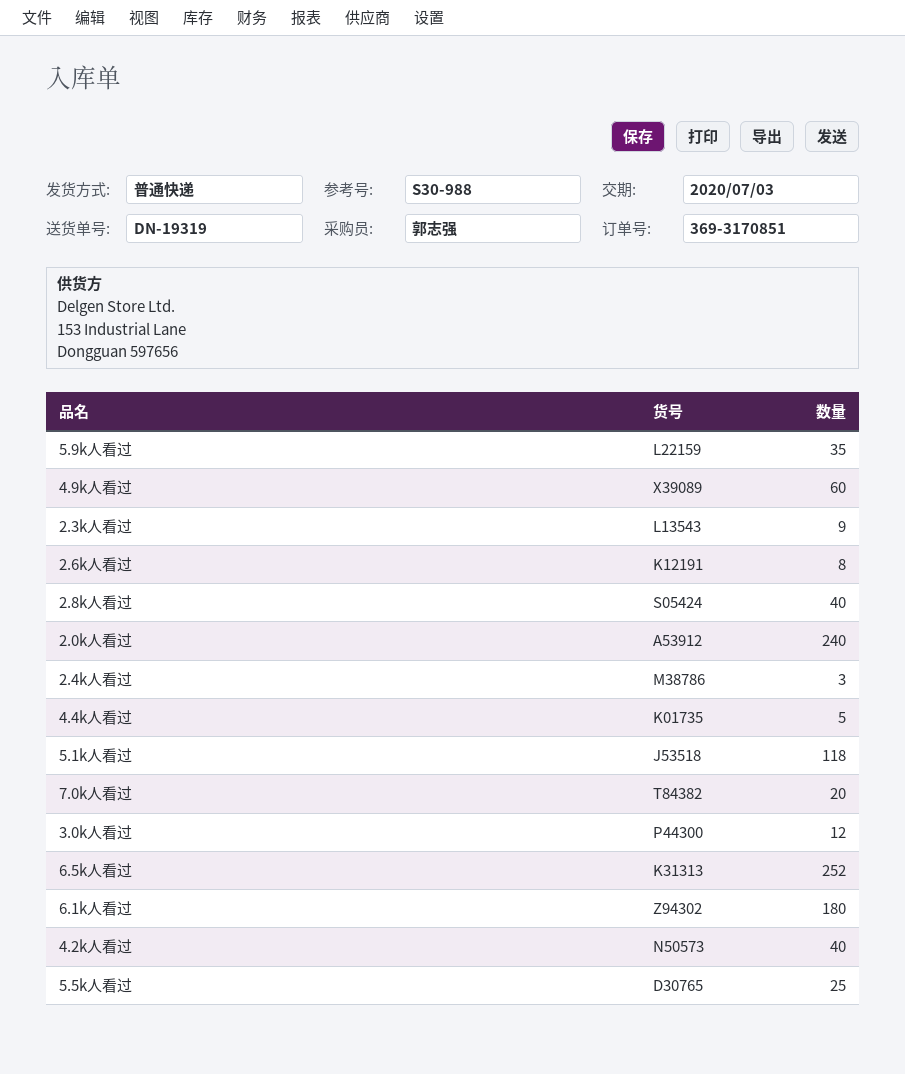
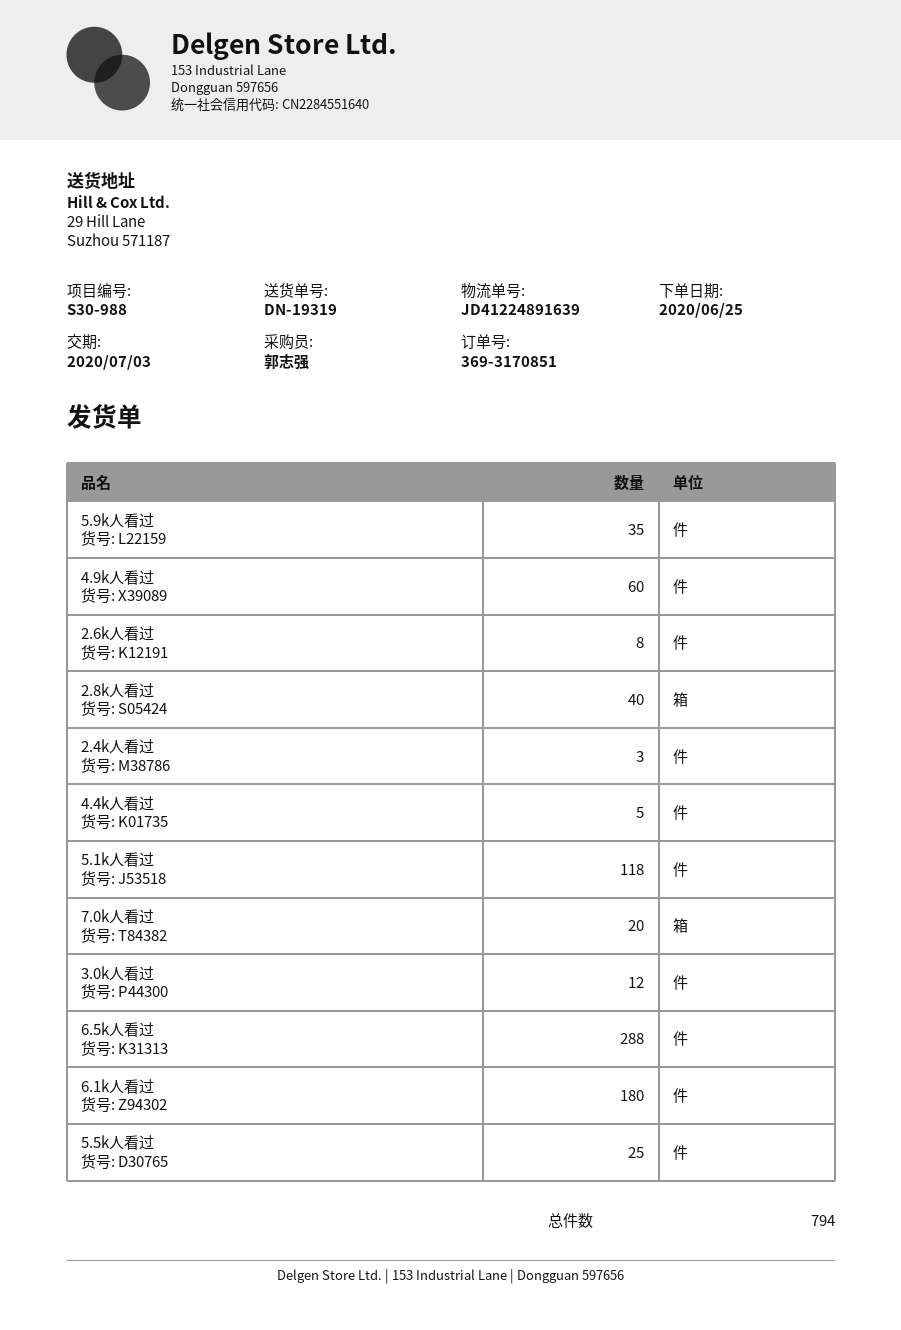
2.3k人看过: 9 -> none
2.0k人看过: 240 -> none
6.5k人看过: 252 -> 288
4.2k人看过: 40 -> none

